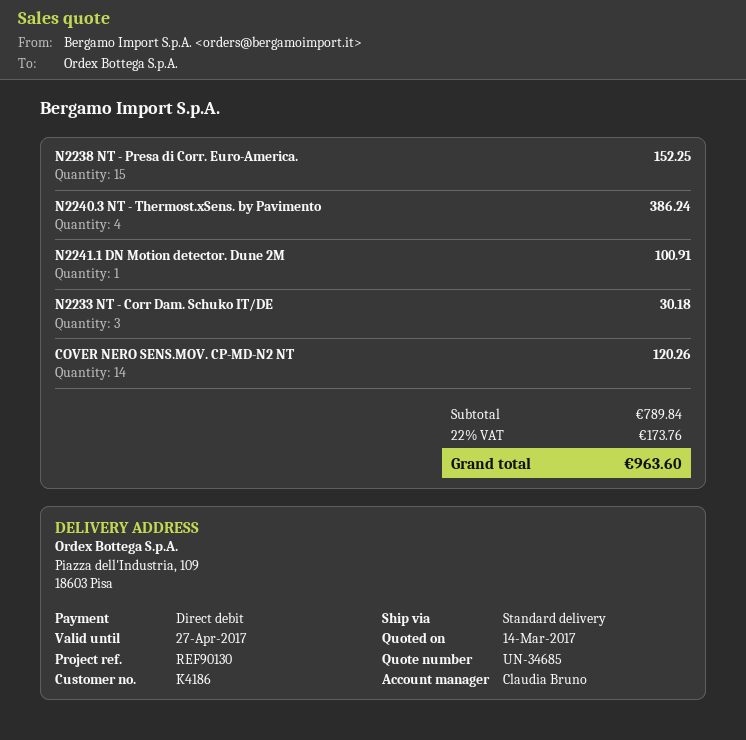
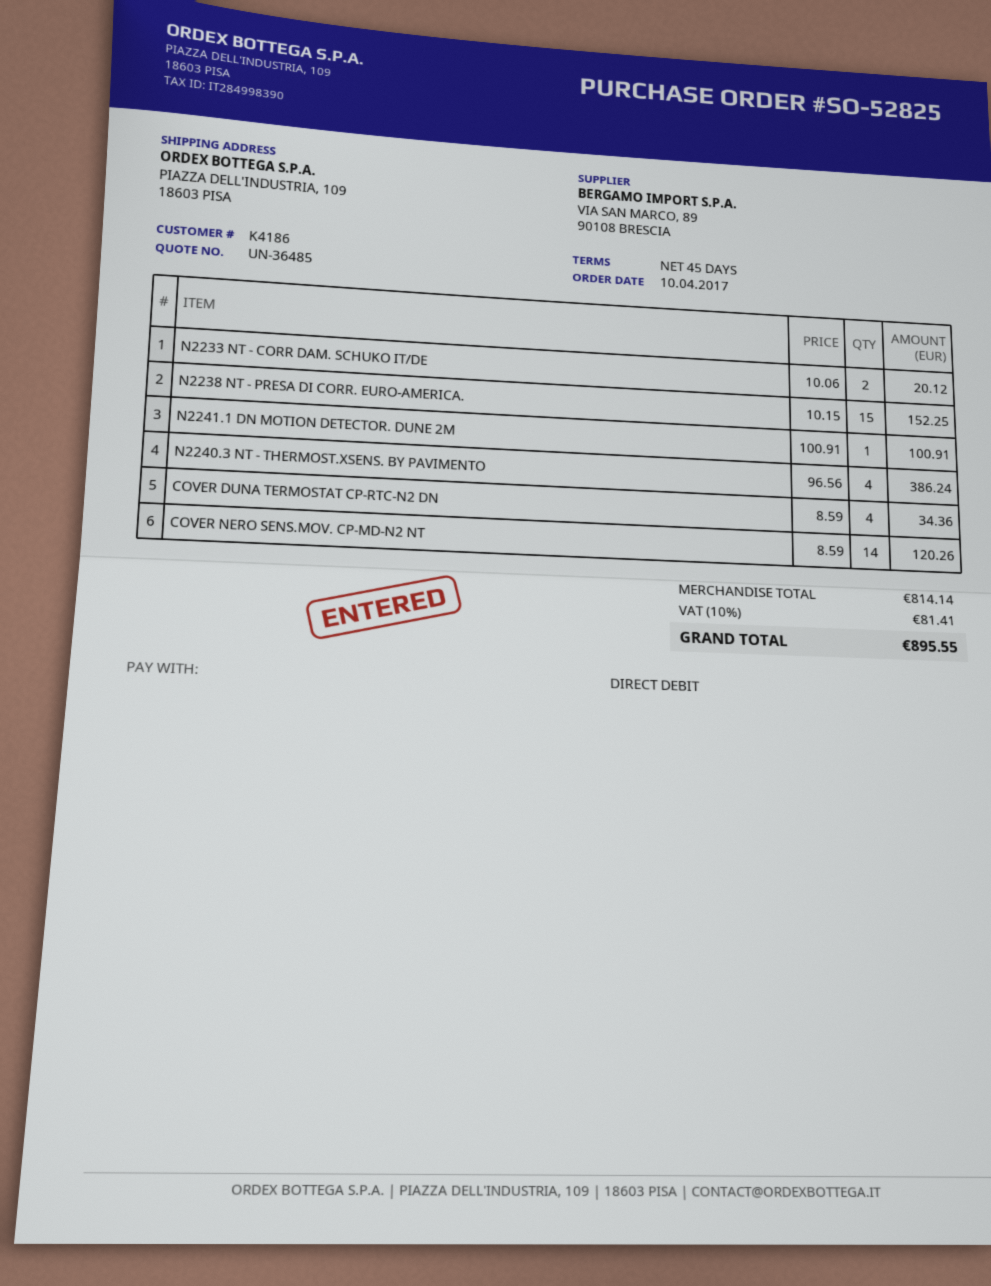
quote number: UN-34685 -> UN-36485
N2233 NT - Corr Dam. Schuko IT/DE: 3 for 30.18 -> 2 for 20.12
COVER DUNA TERMOSTAT CP-RTC-N2 DN: none -> 4 for 34.36
subtotal: 789.84 -> 814.14
tax: 22% = 173.76 -> 10% = 81.41
total: 963.60 -> 895.55

